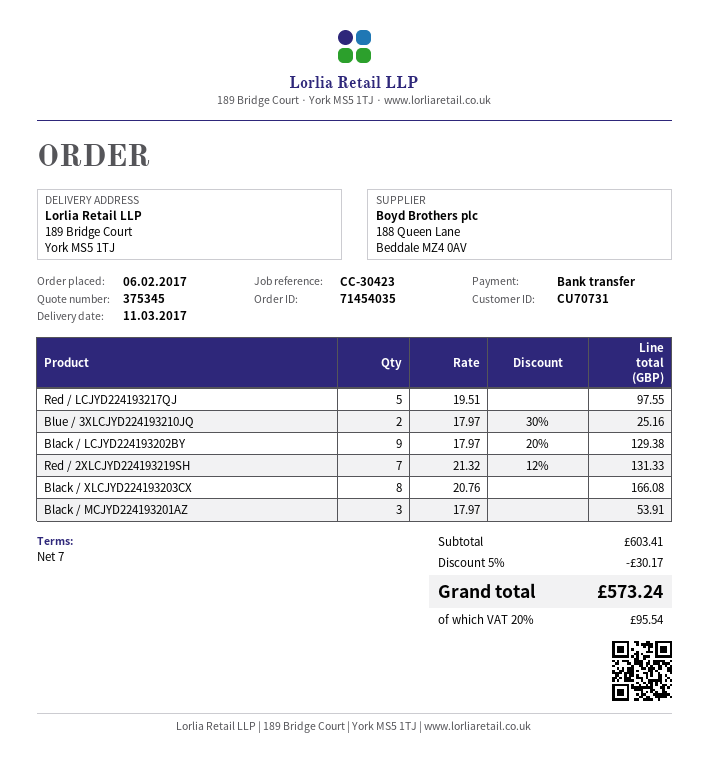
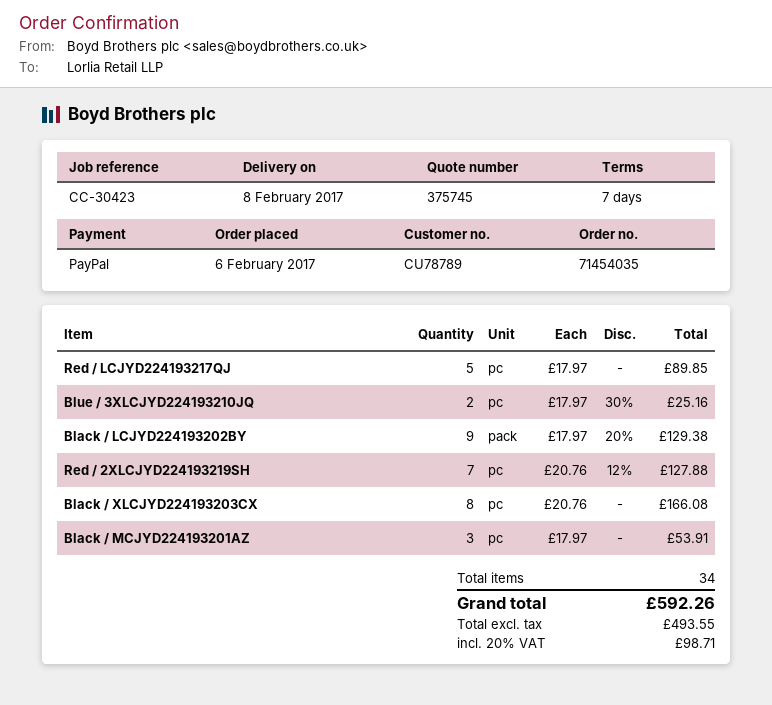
quote number: 375345 -> 375745
delivery date: 2017-03-11 -> 2017-02-08
customer number: CU70731 -> CU78789
payment method: bank transfer -> PayPal
Red / LCJYD224193217QJ: 5 x 19.51 = 97.55 -> 5 x 17.97 = 89.85
Red / 2XLCJYD224193219SH: 7 x 21.32 - 12% = 131.33 -> 7 x 20.76 - 12% = 127.88
discount: 5% = 30.17 -> none
tax: 20% = 95.54 -> 20% = 98.71
total: 573.24 -> 592.26

